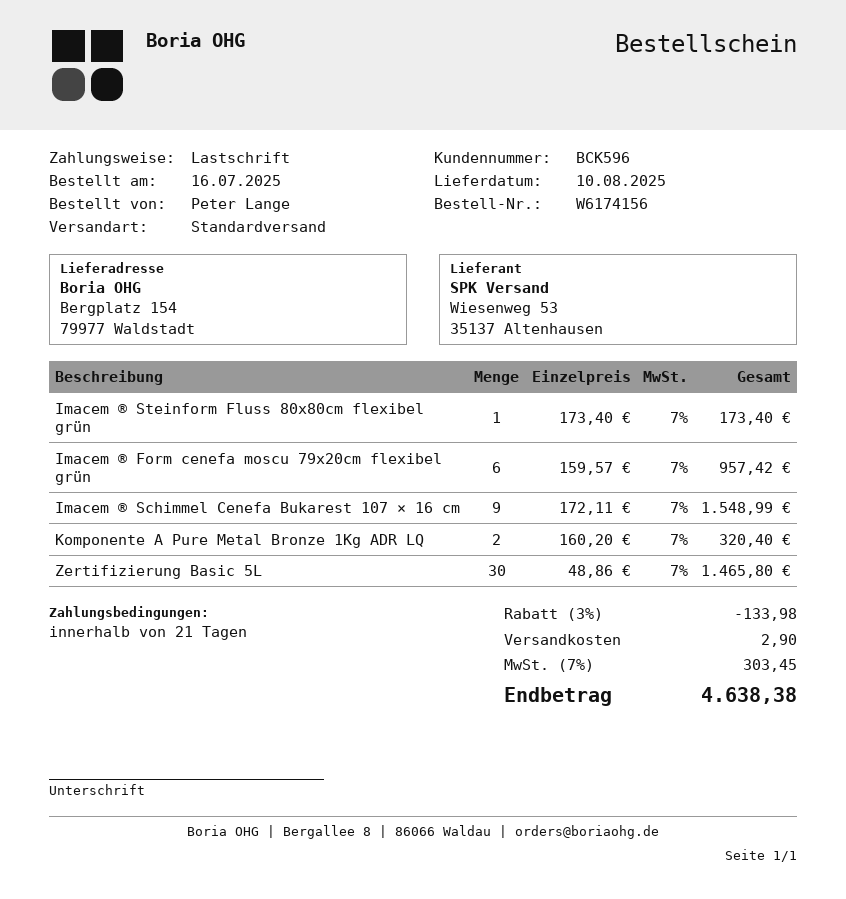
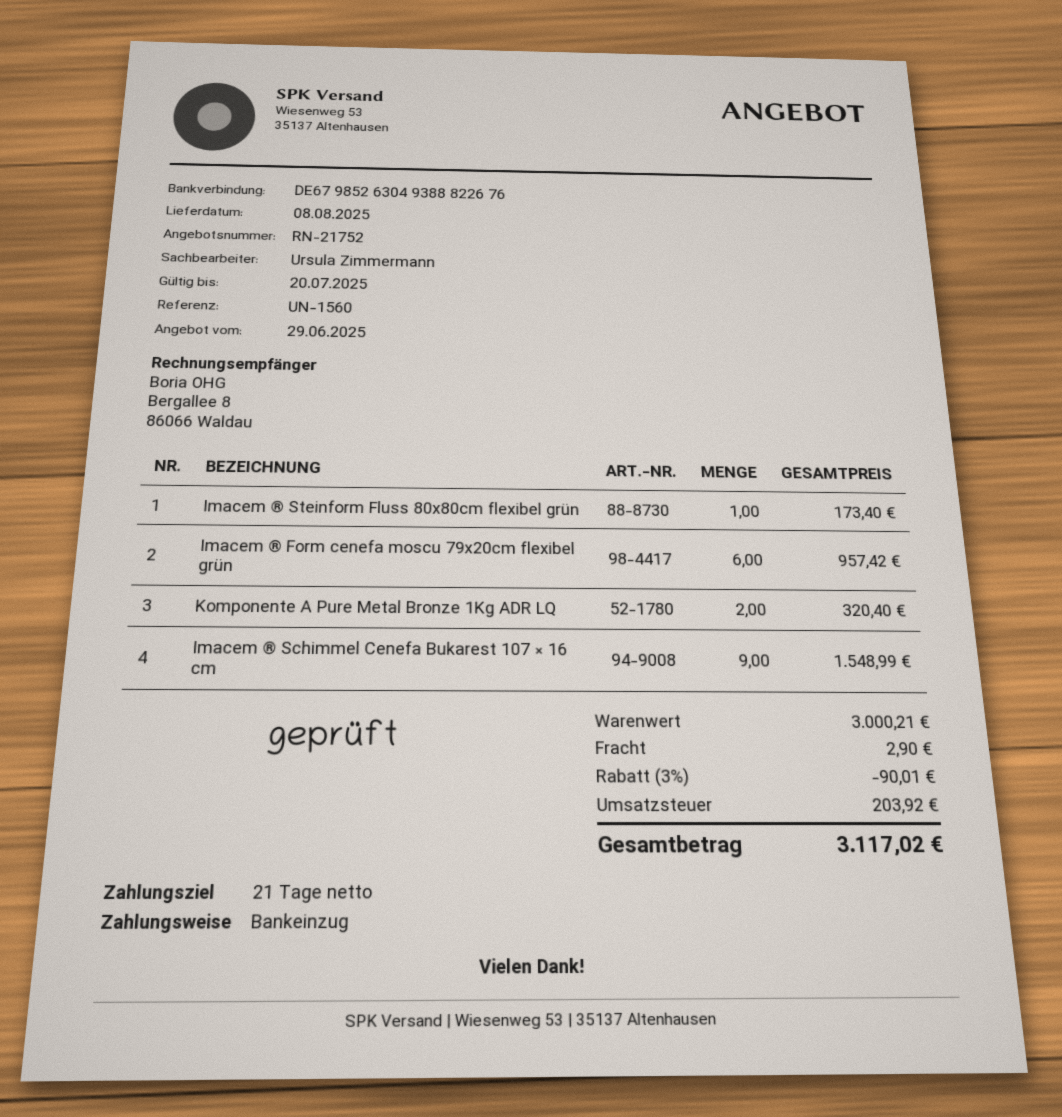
delivery date: 2025-08-10 -> 2025-08-08
Zertifizierung Basic 5L: 30 for 1465.80 -> none
discount: 3% = 133.98 -> 3% = 90.01
tax: 303.45 -> 203.92
total: 4638.38 -> 3117.02

